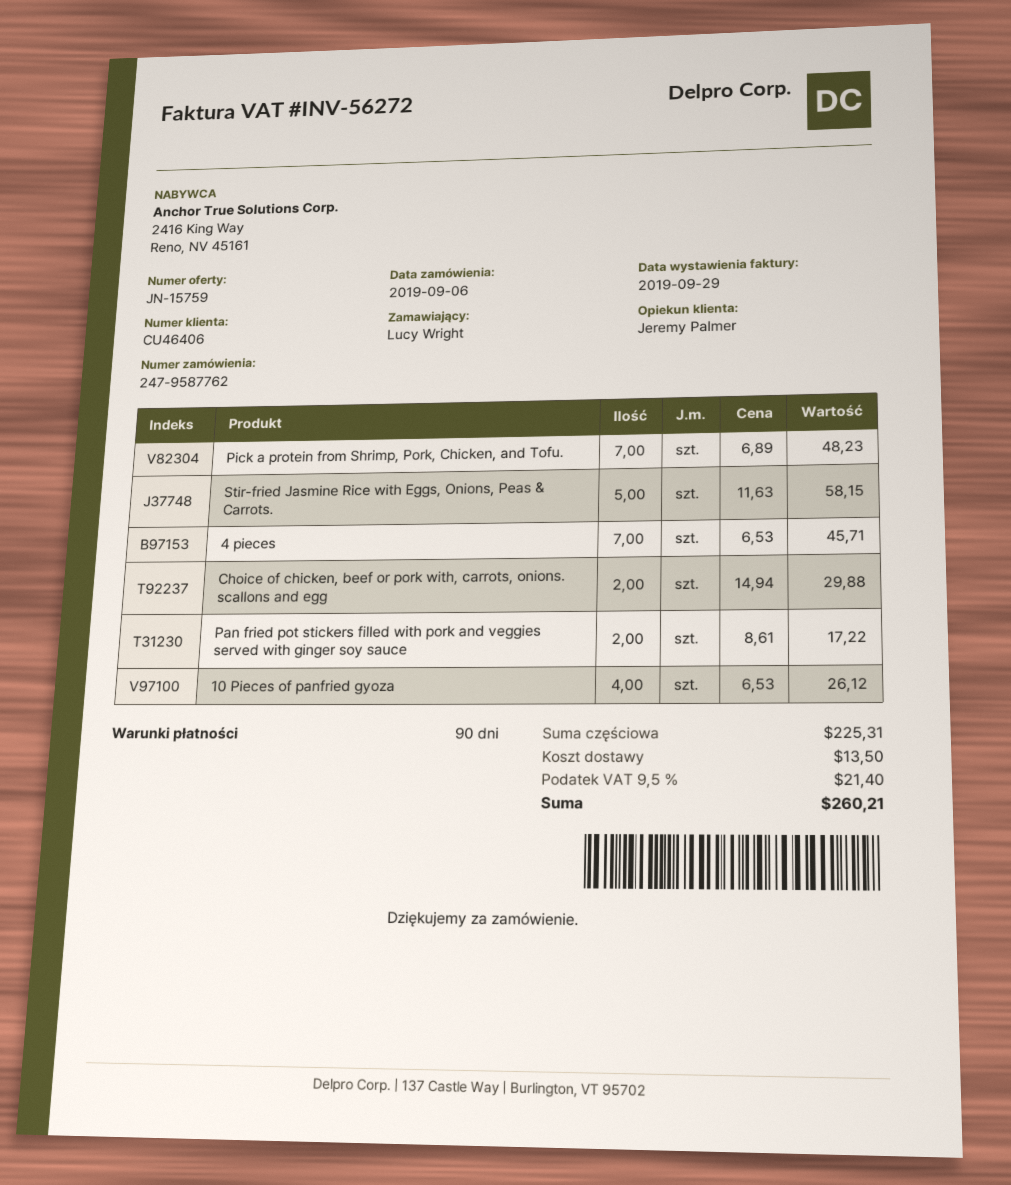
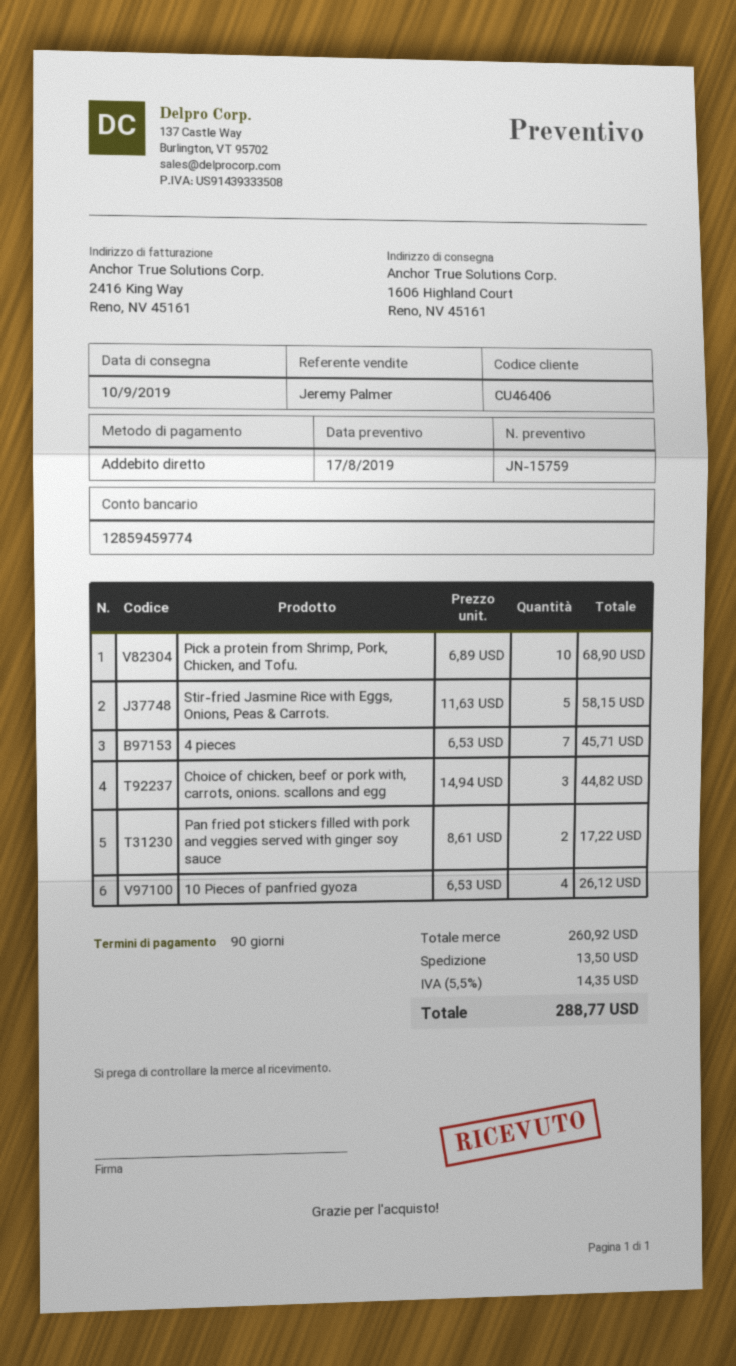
Pick a protein from Shrimp, Pork, Chicken, and Tofu.: 7 x 6.89 = 48.23 -> 10 x 6.89 = 68.90
Choice of chicken, beef or pork with, carrots, onions. scallons and egg: 2 x 14.94 = 29.88 -> 3 x 14.94 = 44.82
subtotal: 225.31 -> 260.92
tax: 9.5% = 21.40 -> 5.5% = 14.35
total: 260.21 -> 288.77

